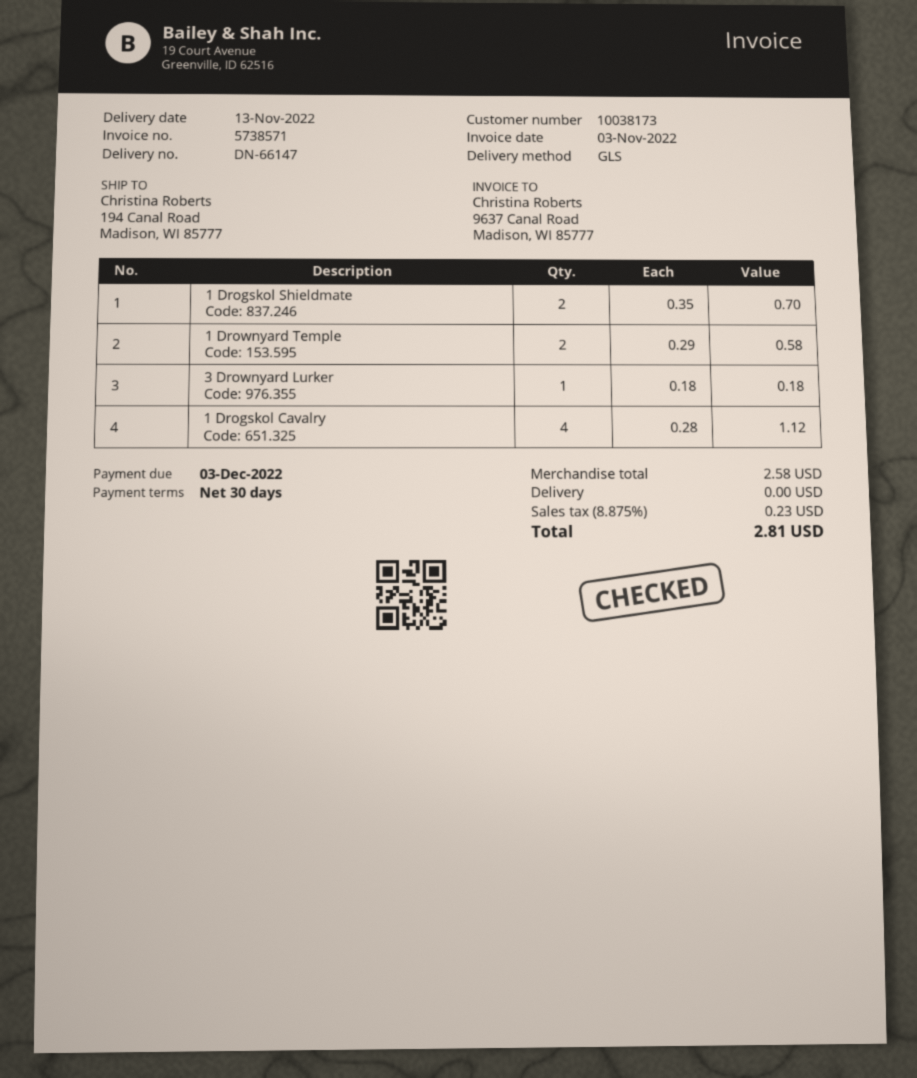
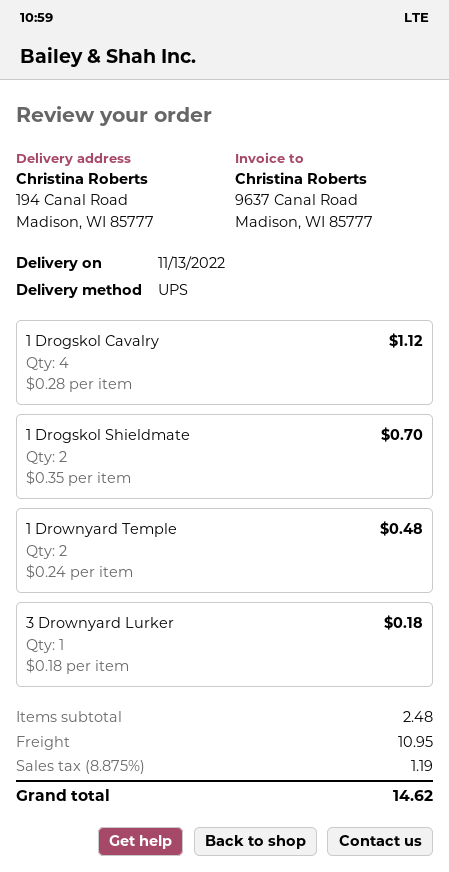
shipping method: GLS -> UPS
1 Drownyard Temple: 2 x 0.29 = 0.58 -> 2 x 0.24 = 0.48
subtotal: 2.58 -> 2.48
shipping: 0.00 -> 10.95
tax: 8.875% = 0.23 -> 8.875% = 1.19
total: 2.81 -> 14.62

